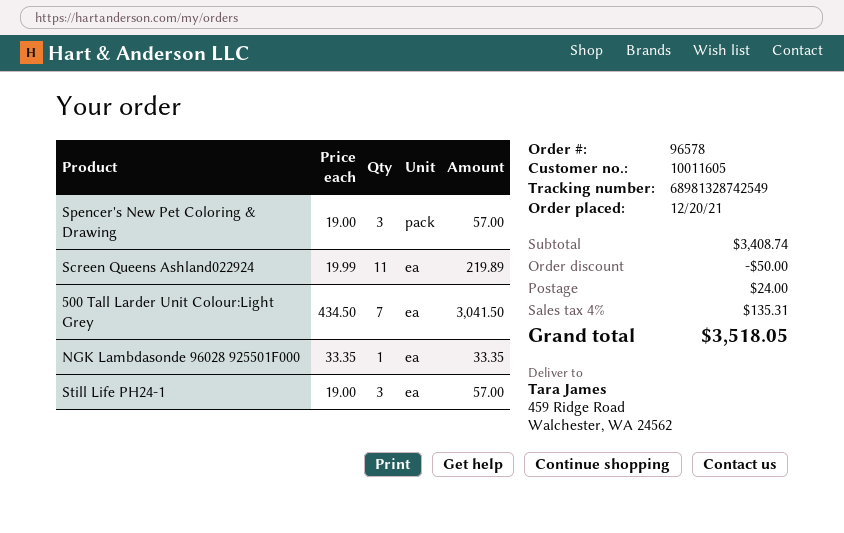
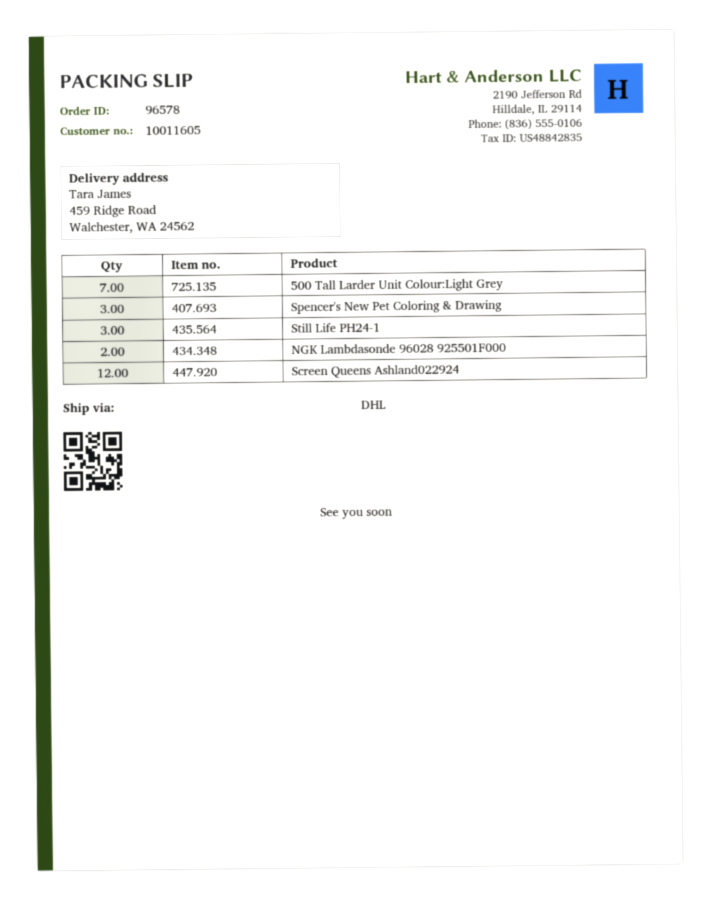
Screen Queens Ashland022924: 11 -> 12
NGK Lambdasonde 96028 925501F000: 1 -> 2

